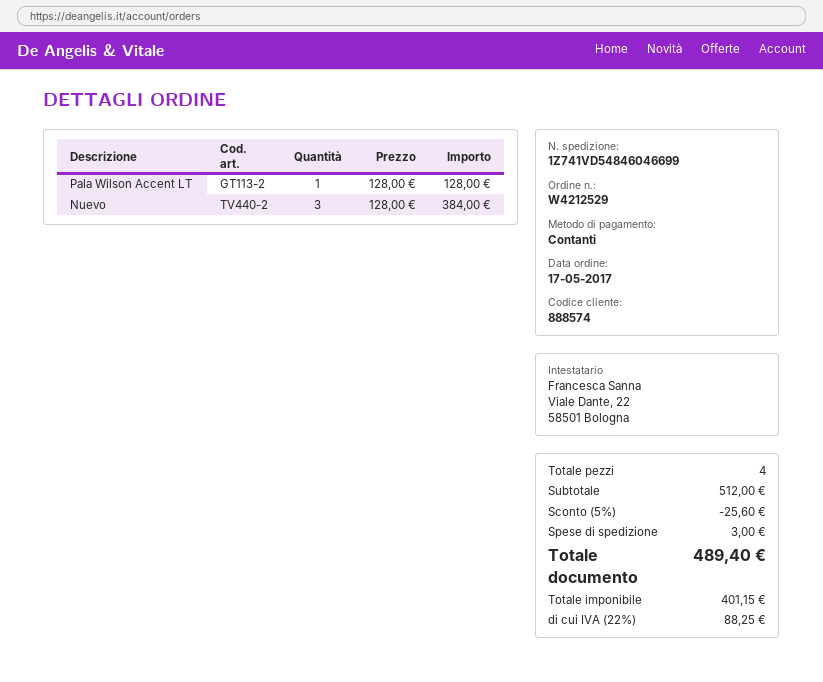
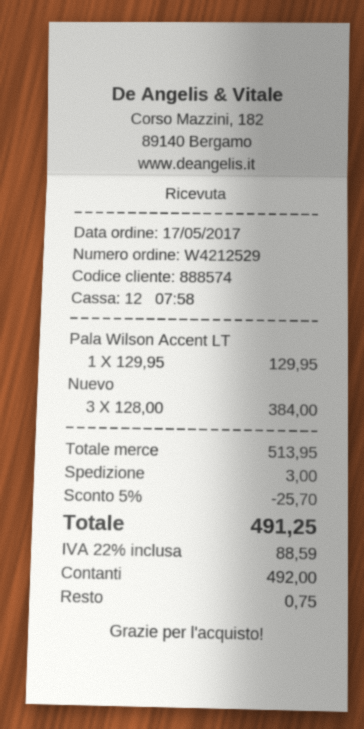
Pala Wilson Accent LT: 1 x 128.00 = 128.00 -> 1 x 129.95 = 129.95
subtotal: 512.00 -> 513.95
discount: 5% = 25.60 -> 5% = 25.70
tax: 22% = 88.25 -> 22% = 88.59
total: 489.40 -> 491.25

